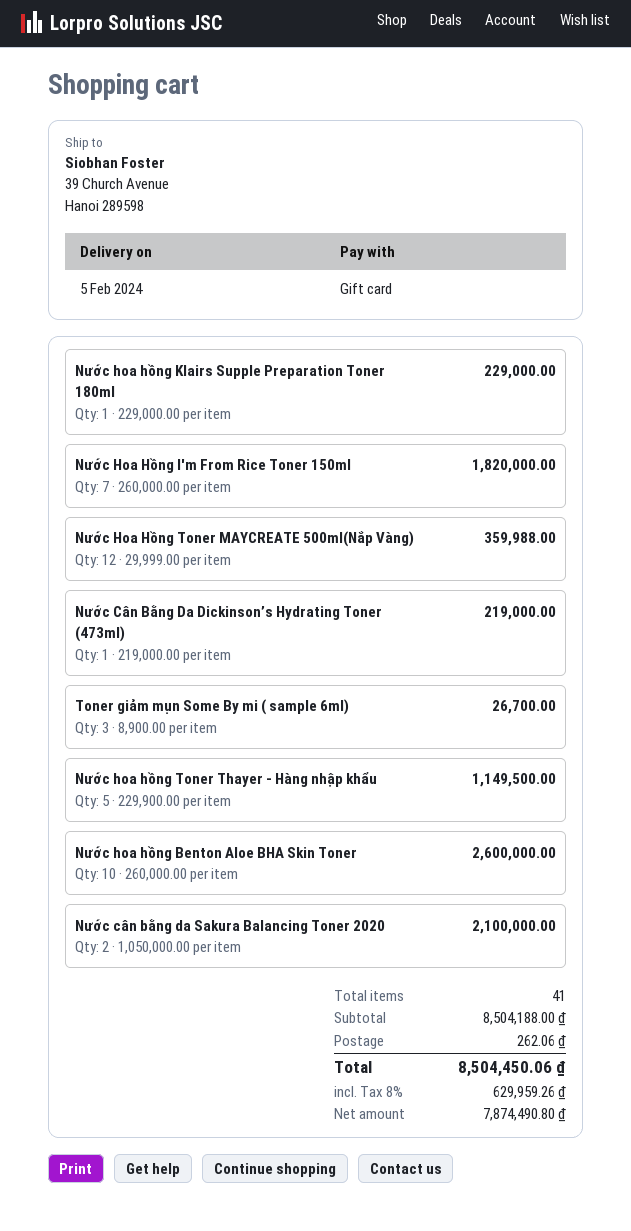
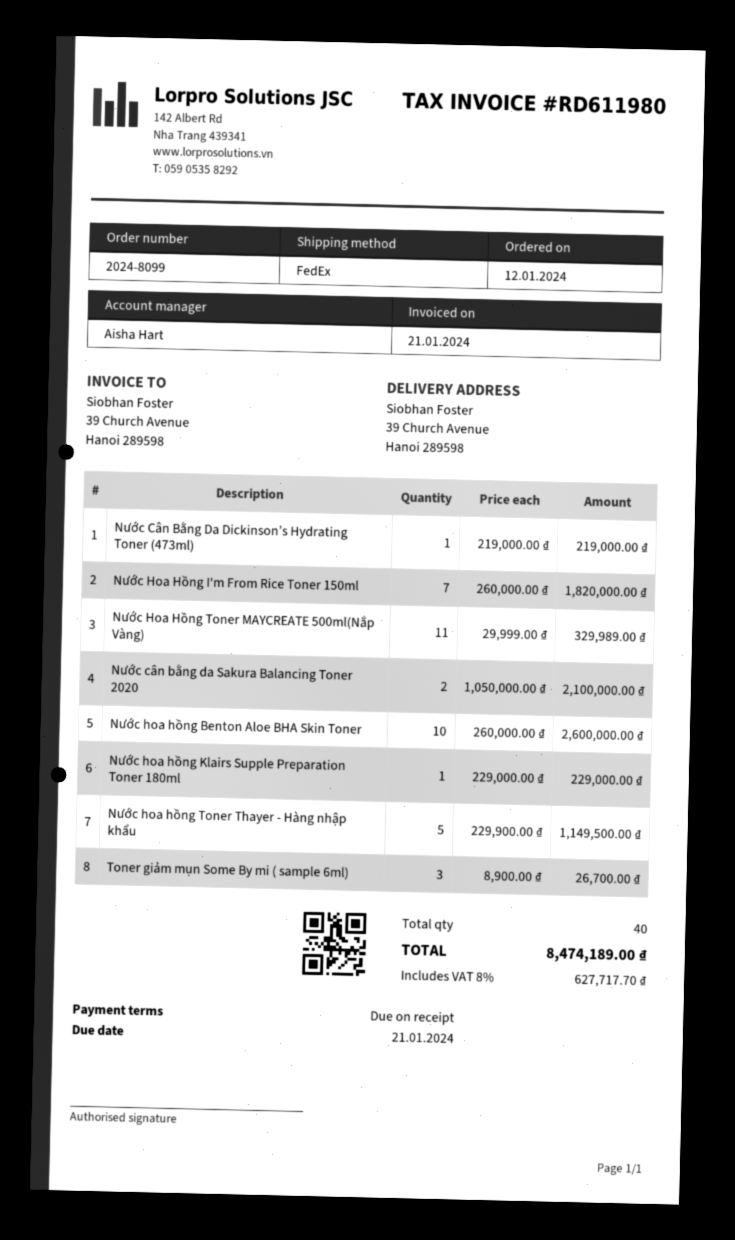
Nước Hoa Hồng Toner MAYCREATE 500ml(Nắp Vàng): 12 x 29999.00 = 359988.00 -> 11 x 29999.00 = 329989.00
total quantity: 41 -> 40
shipping: 262.06 -> none
tax: 8% = 629959.26 -> 8% = 627717.70
total: 8504450.06 -> 8474189.00

